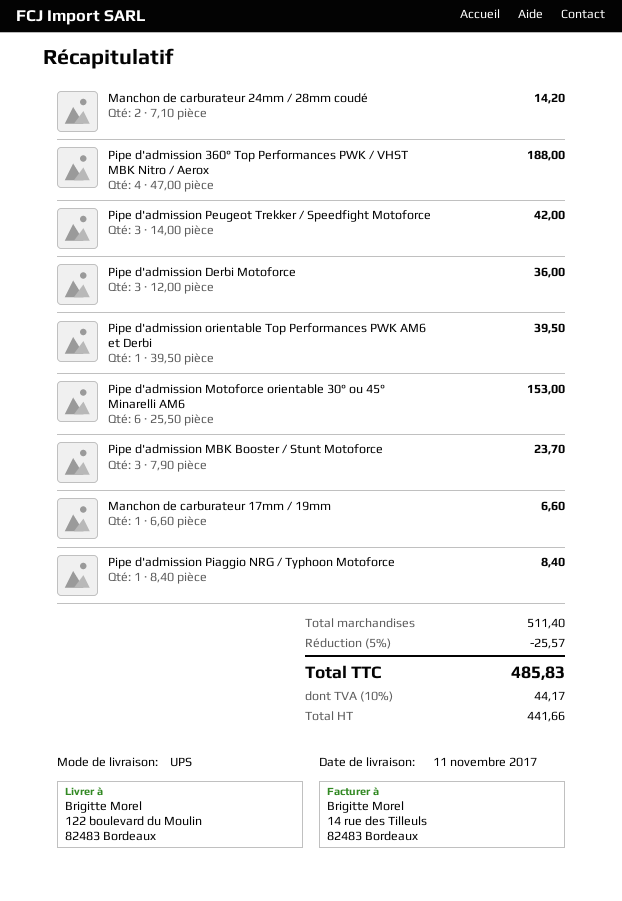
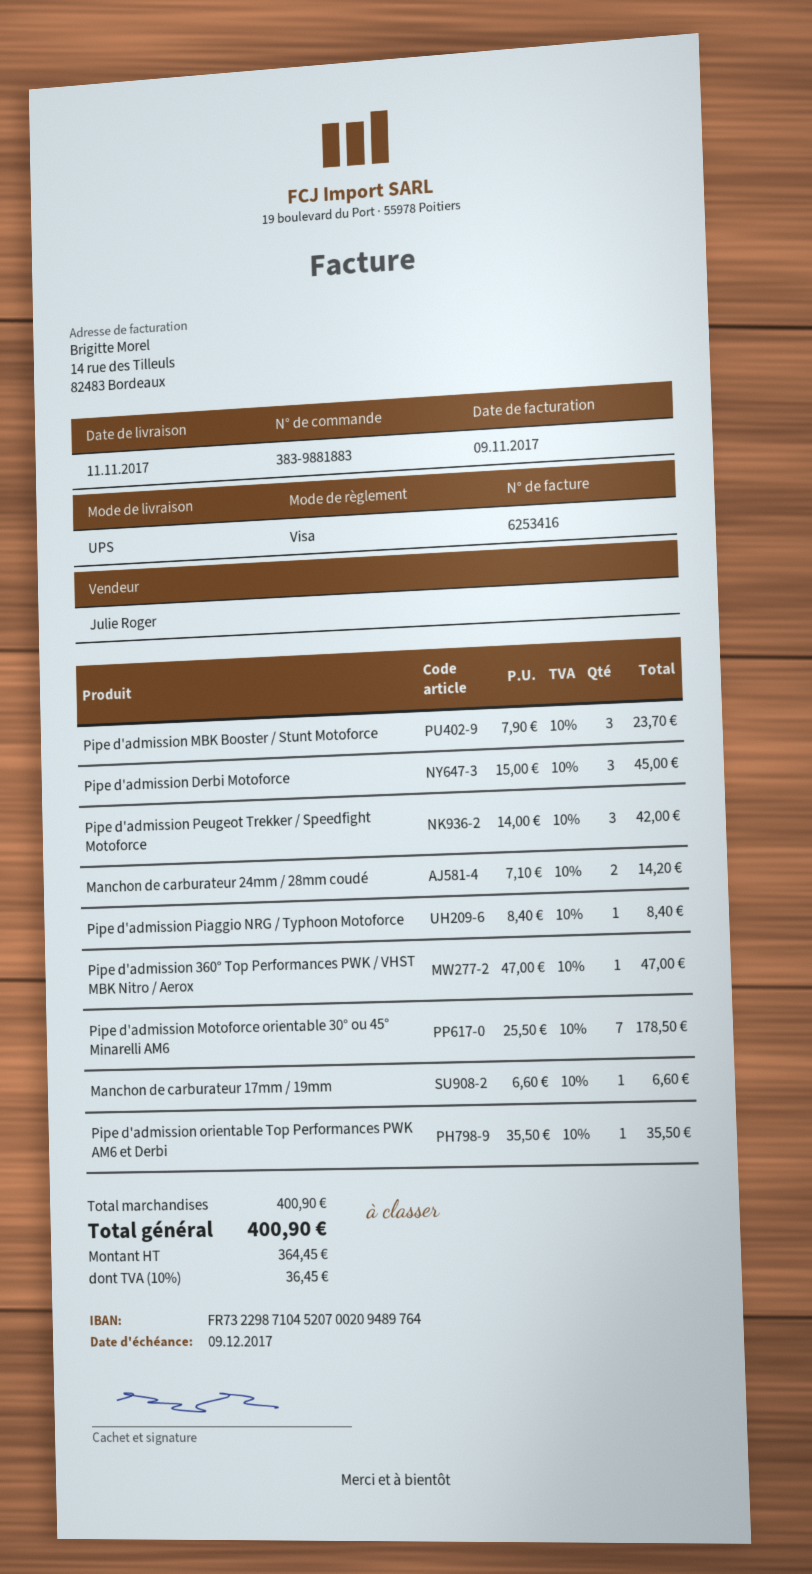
Pipe d'admission 360° Top Performances PWK / VHST MBK Nitro / Aerox: 4 x 47.00 = 188.00 -> 1 x 47.00 = 47.00
Pipe d'admission Derbi Motoforce: 3 x 12.00 = 36.00 -> 3 x 15.00 = 45.00
Pipe d'admission orientable Top Performances PWK AM6 et Derbi: 1 x 39.50 = 39.50 -> 1 x 35.50 = 35.50
Pipe d'admission Motoforce orientable 30° ou 45° Minarelli AM6: 6 x 25.50 = 153.00 -> 7 x 25.50 = 178.50
subtotal: 511.40 -> 400.90
discount: 5% = 25.57 -> none
net: 441.66 -> 364.45
tax: 10% = 44.17 -> 10% = 36.45
total: 485.83 -> 400.90

